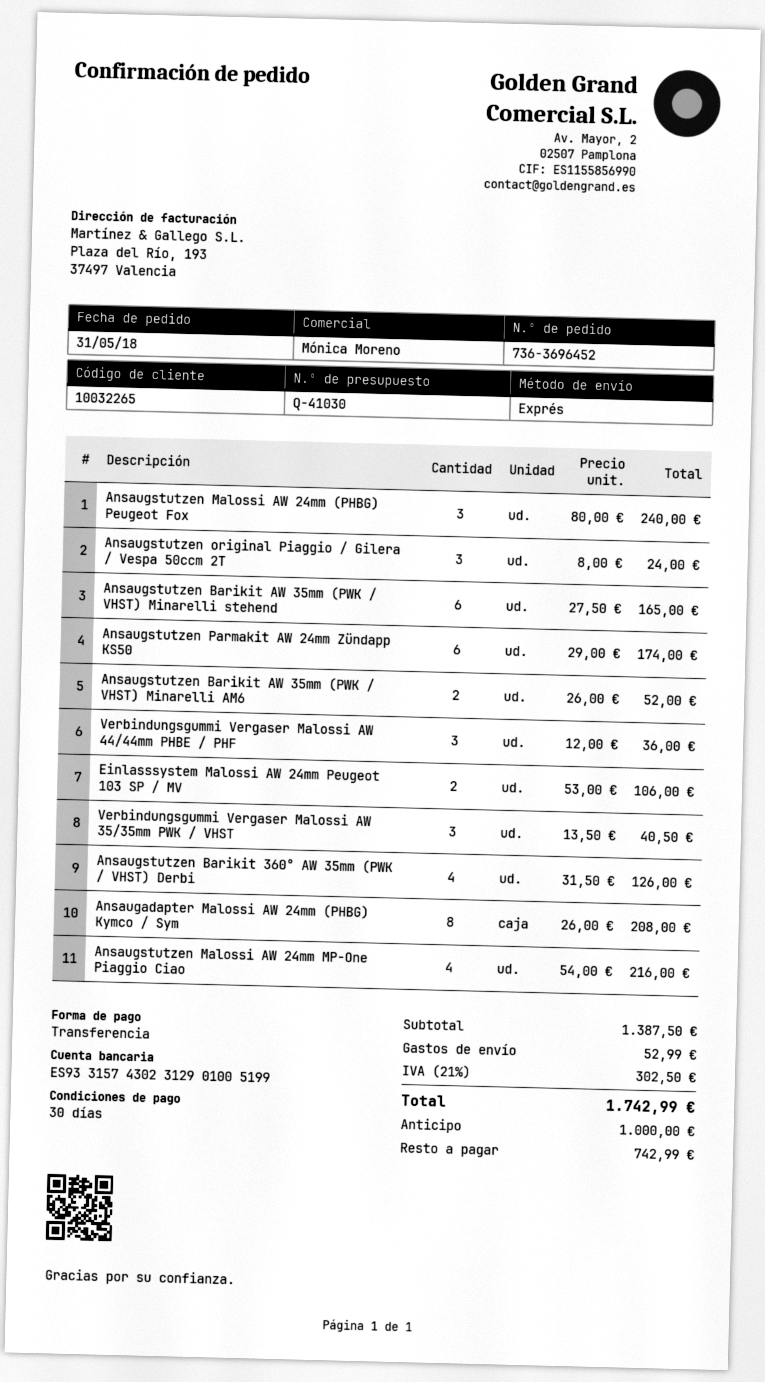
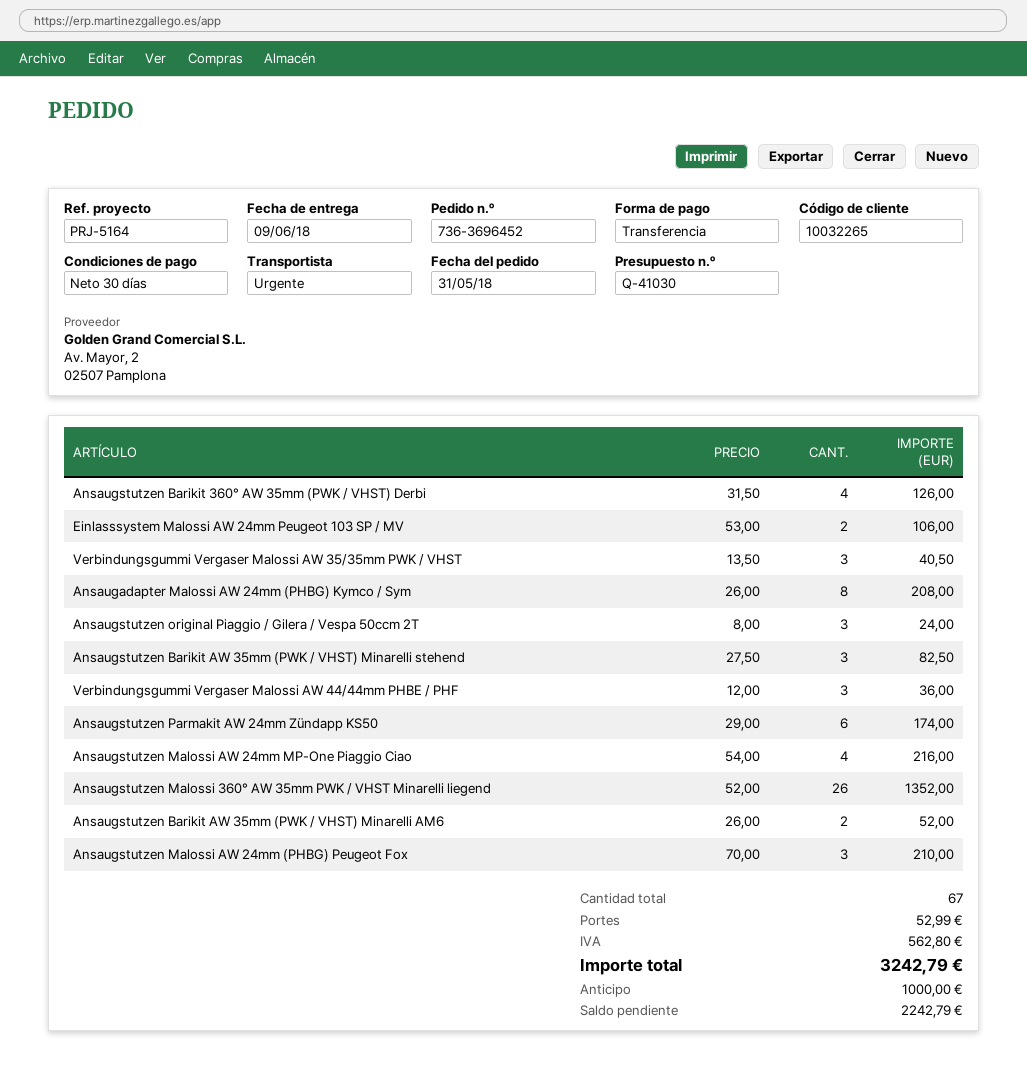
Ansaugstutzen Malossi AW 24mm (PHBG) Peugeot Fox: 3 x 80.00 = 240.00 -> 3 x 70.00 = 210.00
Ansaugstutzen Barikit AW 35mm (PWK / VHST) Minarelli stehend: 6 x 27.50 = 165.00 -> 3 x 27.50 = 82.50
Ansaugstutzen Malossi 360° AW 35mm PWK / VHST Minarelli liegend: none -> 26 x 52.00 = 1352.00
tax: 302.50 -> 562.80
total: 1742.99 -> 3242.79
balance: 742.99 -> 2242.79

